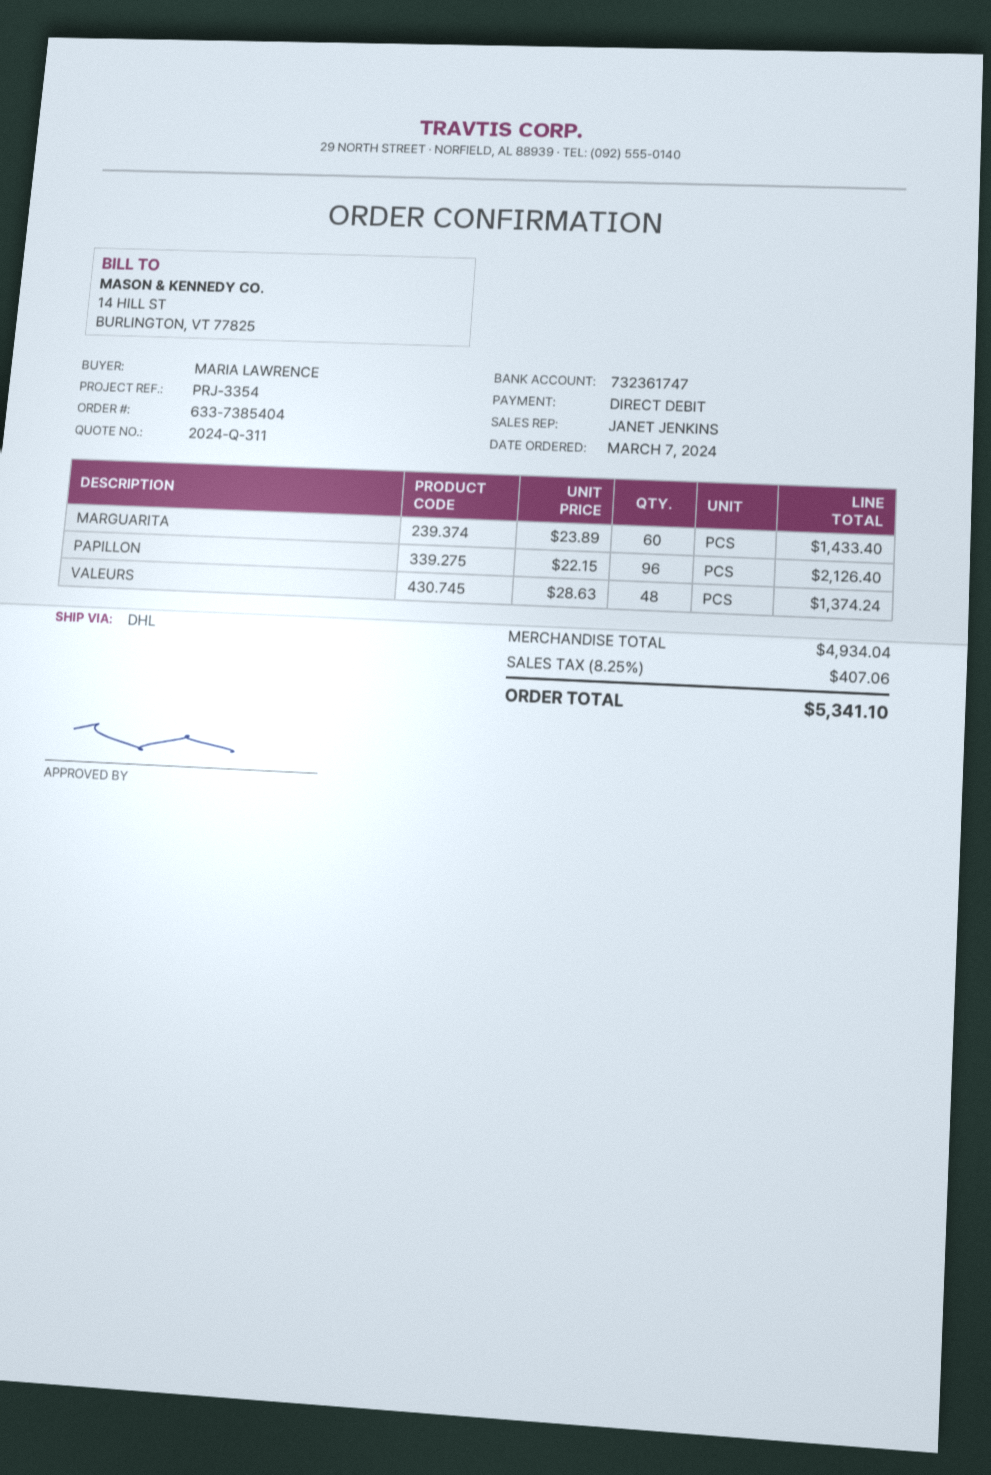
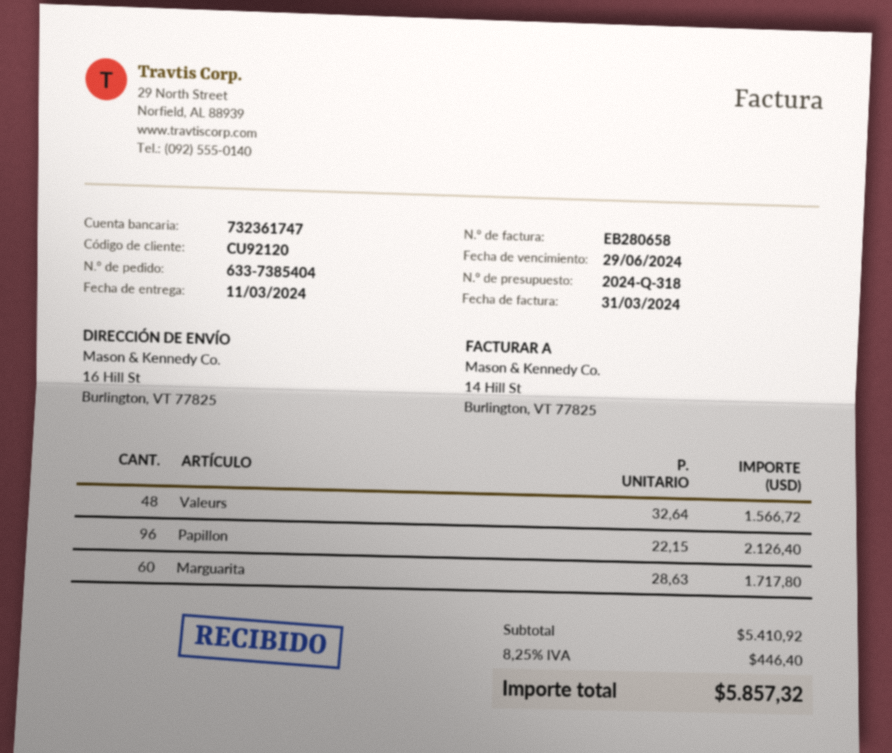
quote number: 2024-Q-311 -> 2024-Q-318
MARGUARITA: 60 x 23.89 = 1433.40 -> 60 x 28.63 = 1717.80
VALEURS: 48 x 28.63 = 1374.24 -> 48 x 32.64 = 1566.72
subtotal: 4934.04 -> 5410.92
tax: 8.25% = 407.06 -> 8.25% = 446.40
total: 5341.10 -> 5857.32

